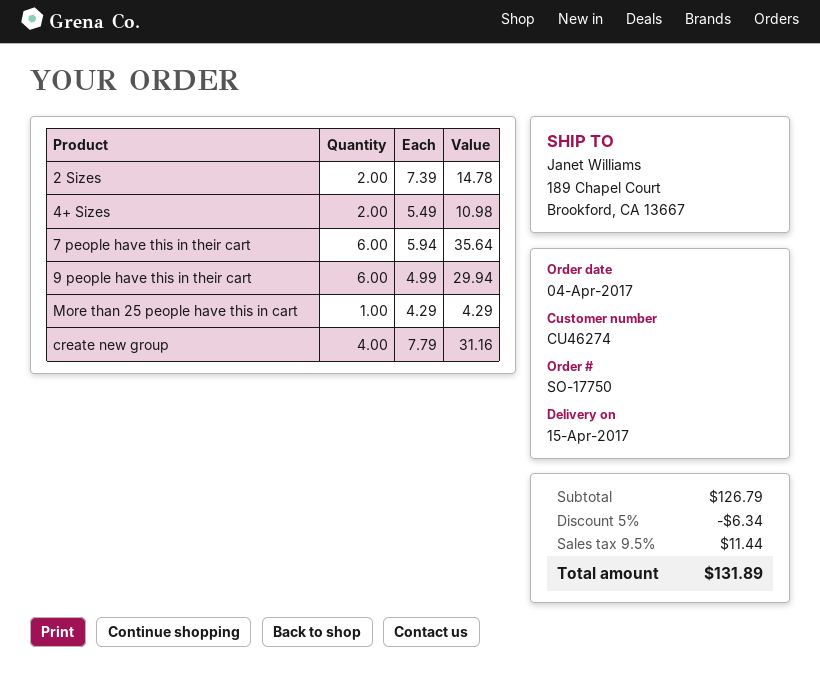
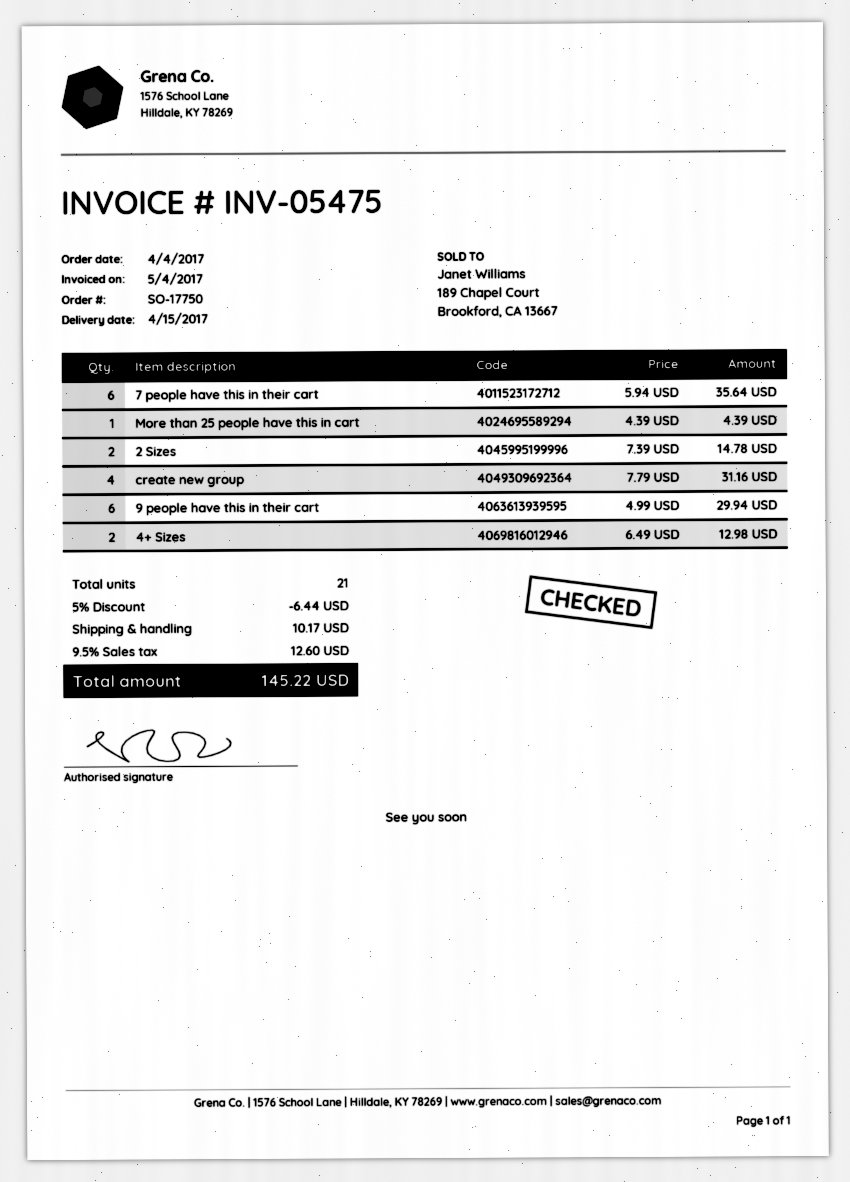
4+ Sizes: 2 x 5.49 = 10.98 -> 2 x 6.49 = 12.98
More than 25 people have this in cart: 1 x 4.29 = 4.29 -> 1 x 4.39 = 4.39
discount: 5% = 6.34 -> 5% = 6.44
shipping: none -> 10.17
tax: 9.5% = 11.44 -> 9.5% = 12.60
total: 131.89 -> 145.22

